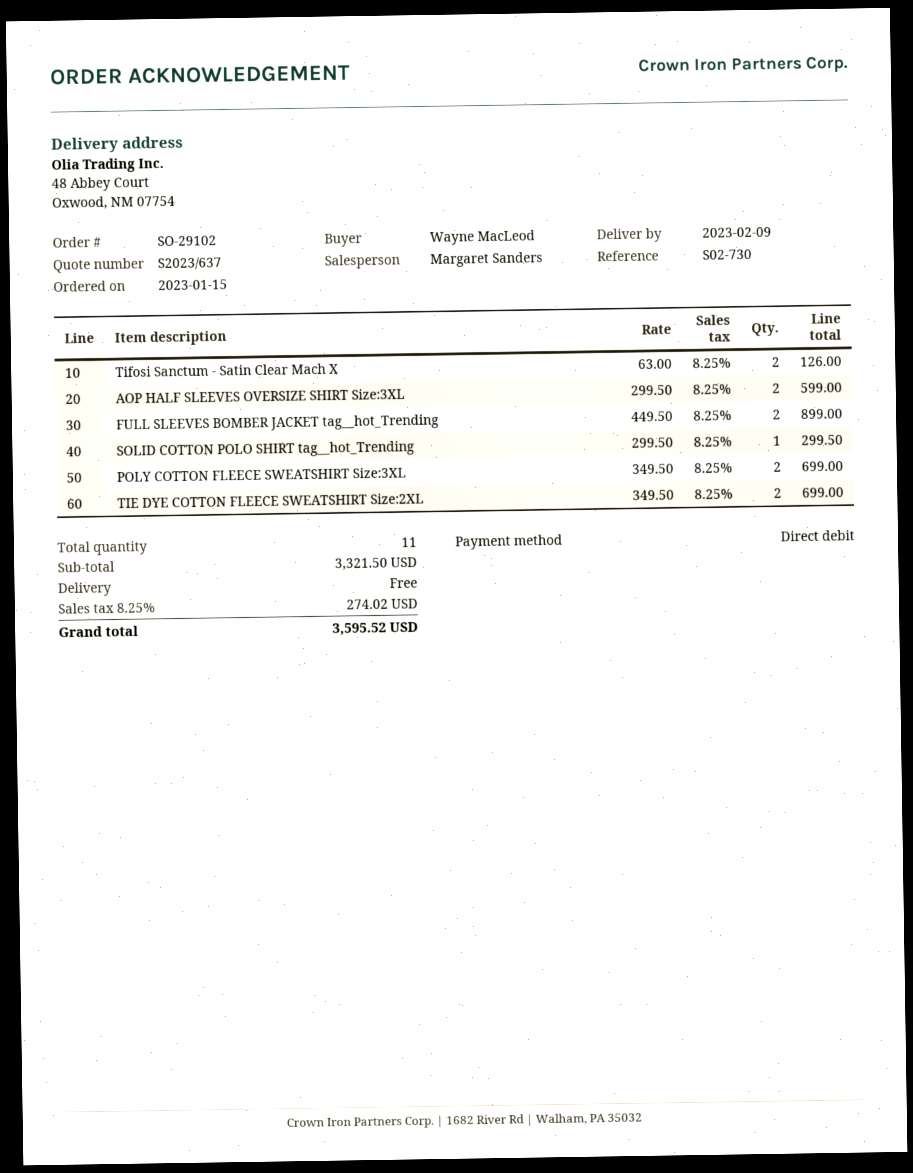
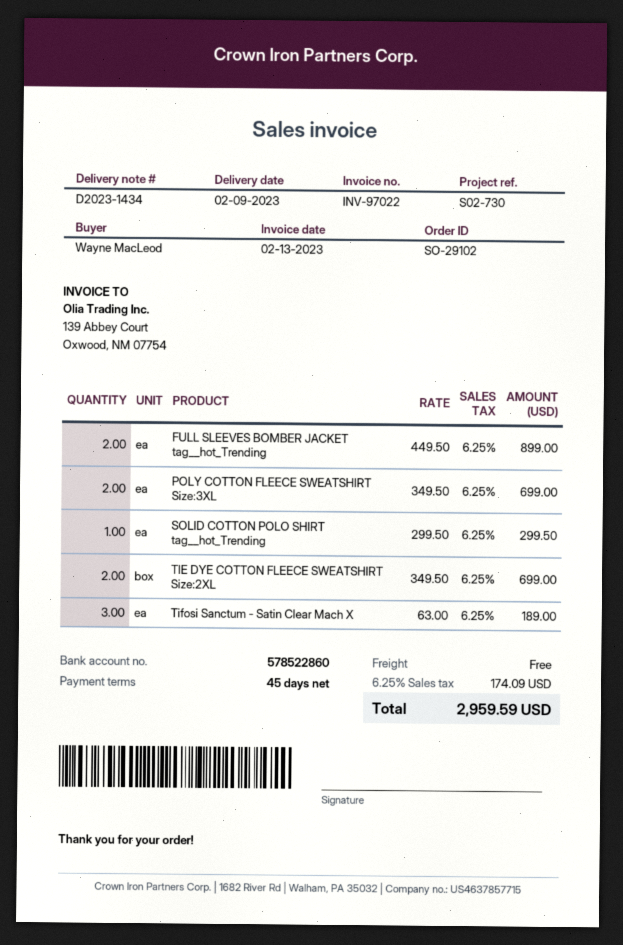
Tifosi Sanctum - Satin Clear Mach X: 2 x 63.00 = 126.00 -> 3 x 63.00 = 189.00
AOP HALF SLEEVES OVERSIZE SHIRT Size:3XL: 2 x 299.50 = 599.00 -> none
tax: 8.25% = 274.02 -> 6.25% = 174.09
total: 3595.52 -> 2959.59

